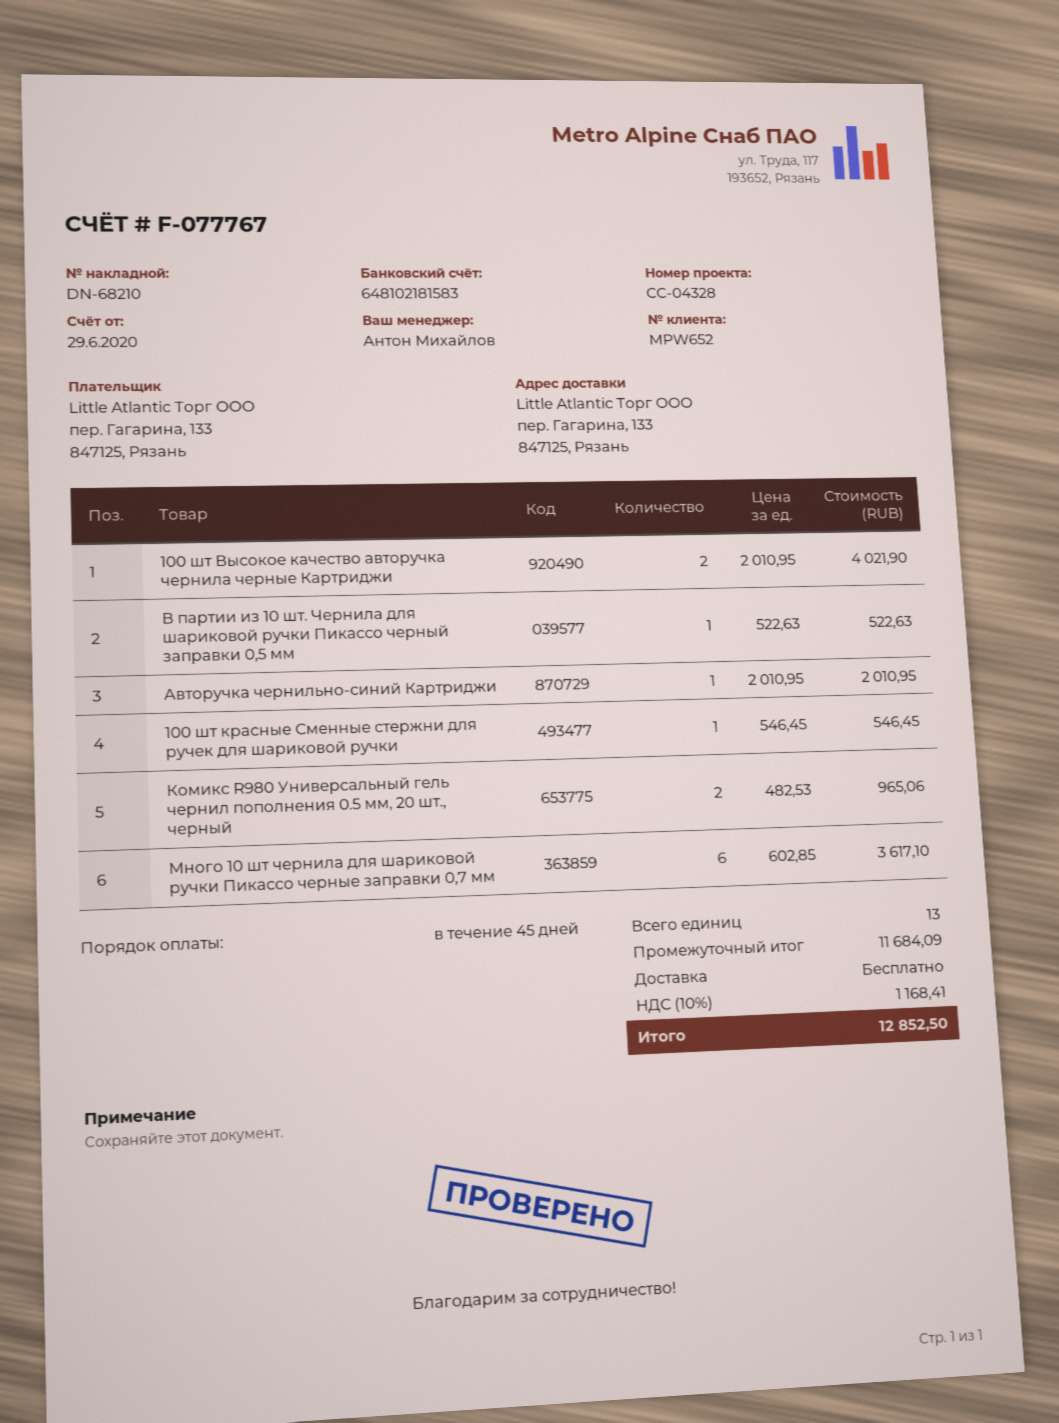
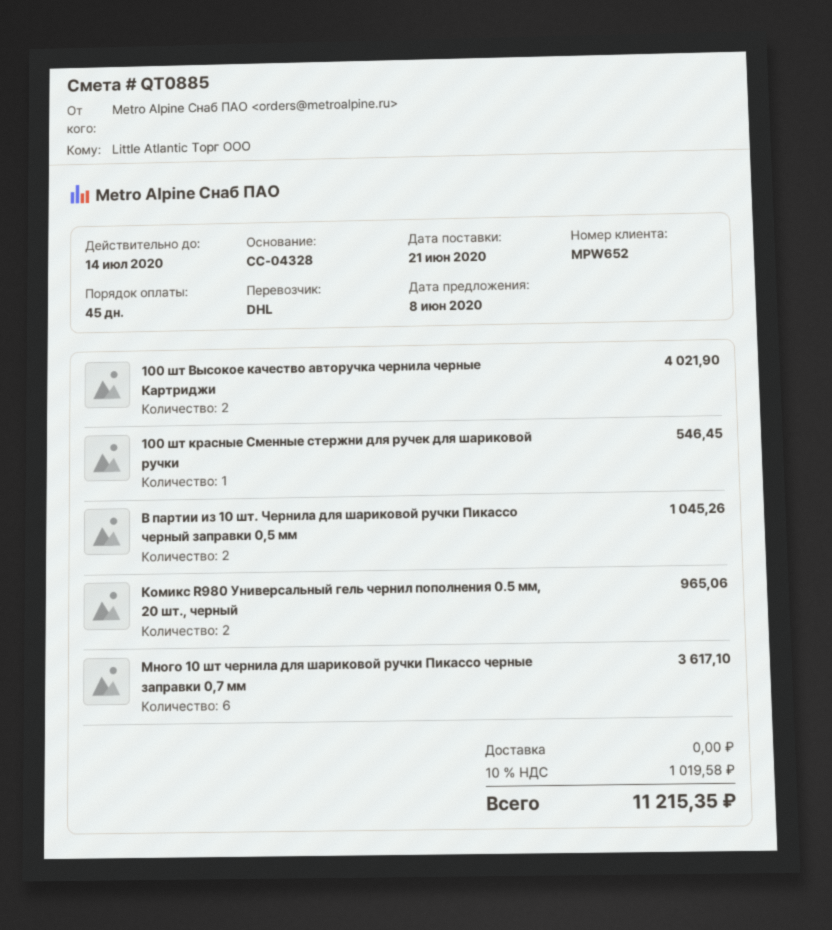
В партии из 10 шт. Чернила для шариковой ручки Пикассо черный заправки 0,5 мм: 1 for 522.63 -> 2 for 1045.26
Авторучка чернильно-синий Картриджи: 1 for 2010.95 -> none
tax: 10% = 1168.41 -> 10% = 1019.58
total: 12852.50 -> 11215.35

